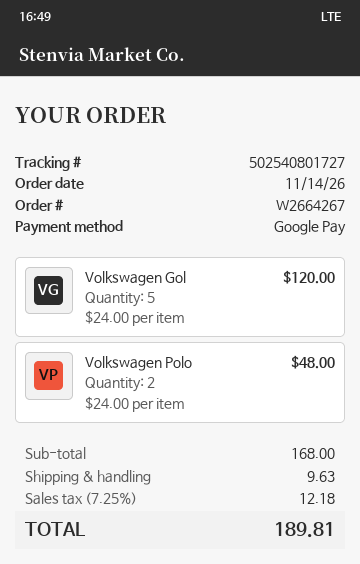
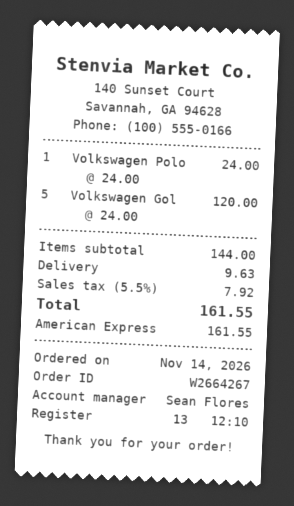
payment method: Google Pay -> American Express
Volkswagen Polo: 2 x 24.00 = 48.00 -> 1 x 24.00 = 24.00
subtotal: 168.00 -> 144.00
tax: 7.25% = 12.18 -> 5.5% = 7.92
total: 189.81 -> 161.55

